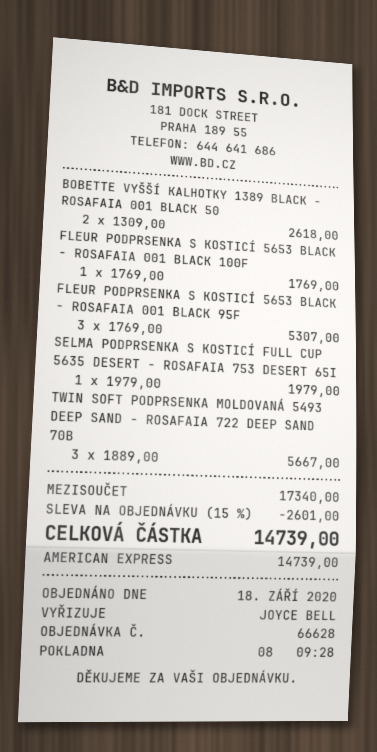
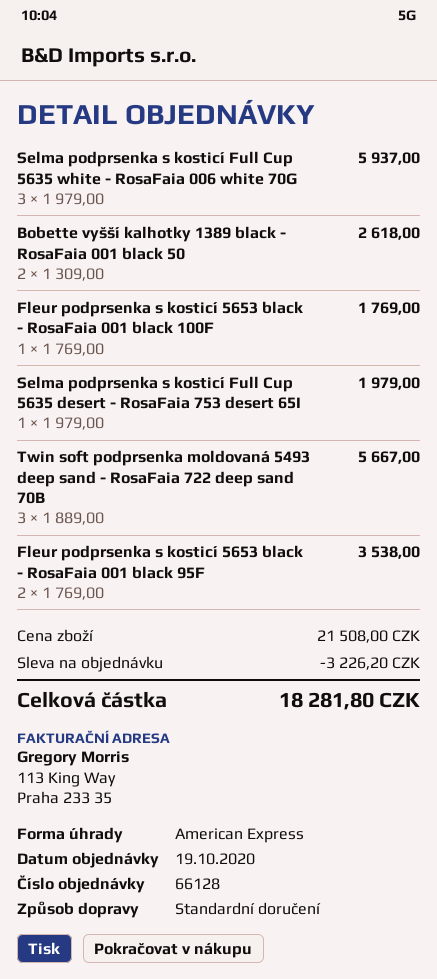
order number: 66628 -> 66128
order date: 2020-09-18 -> 2020-10-19
FLEUR PODPRSENKA S KOSTICÍ 5653 BLACK - ROSAFAIA 001 BLACK 95F: 3 x 1769.00 = 5307.00 -> 2 x 1769.00 = 3538.00
Selma podprsenka s kosticí Full Cup 5635 white - RosaFaia 006 white 70G: none -> 3 x 1979.00 = 5937.00
subtotal: 17340.00 -> 21508.00
discount: 2601.00 -> 3226.20
total: 14739.00 -> 18281.80

